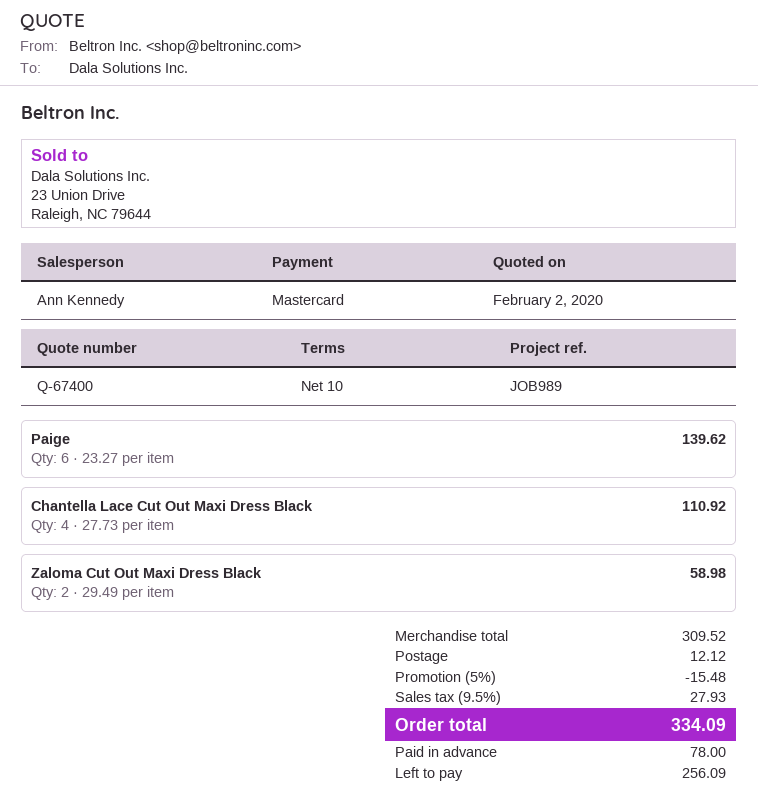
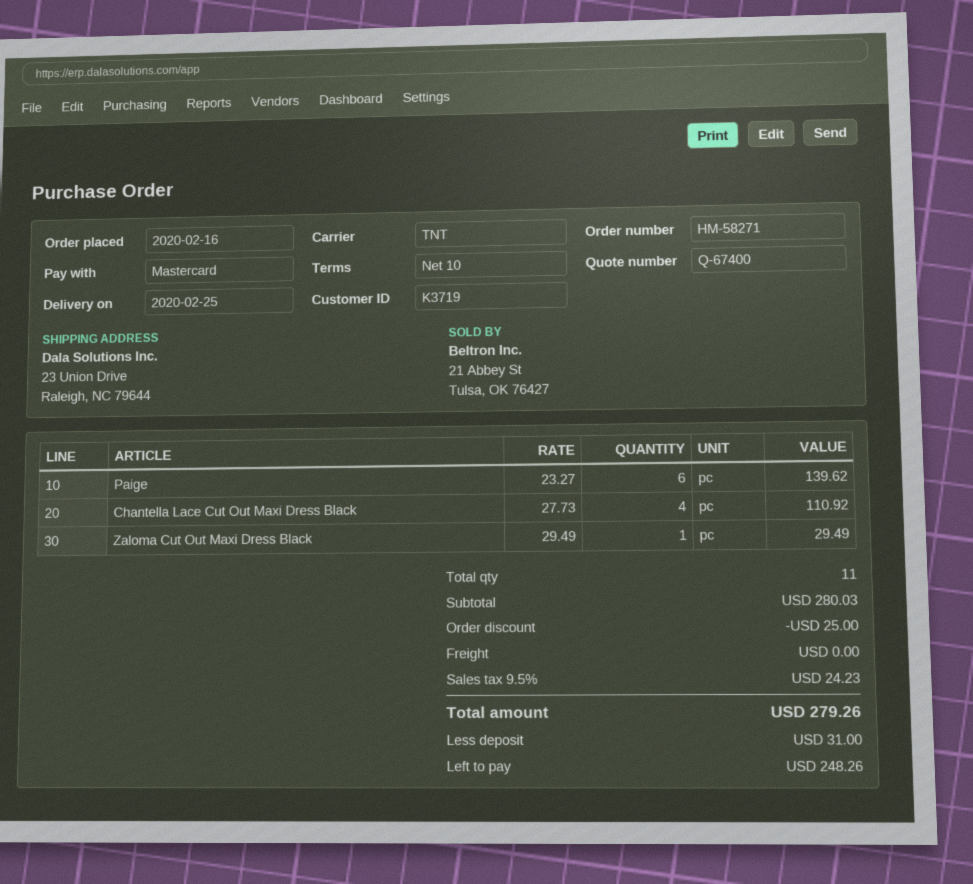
Zaloma Cut Out Maxi Dress Black: 2 x 29.49 = 58.98 -> 1 x 29.49 = 29.49
subtotal: 309.52 -> 280.03
discount: 15.48 -> 25.00
shipping: 12.12 -> 0.00
tax: 9.5% = 27.93 -> 9.5% = 24.23
total: 334.09 -> 279.26
deposit: 78.00 -> 31.00
balance: 256.09 -> 248.26

